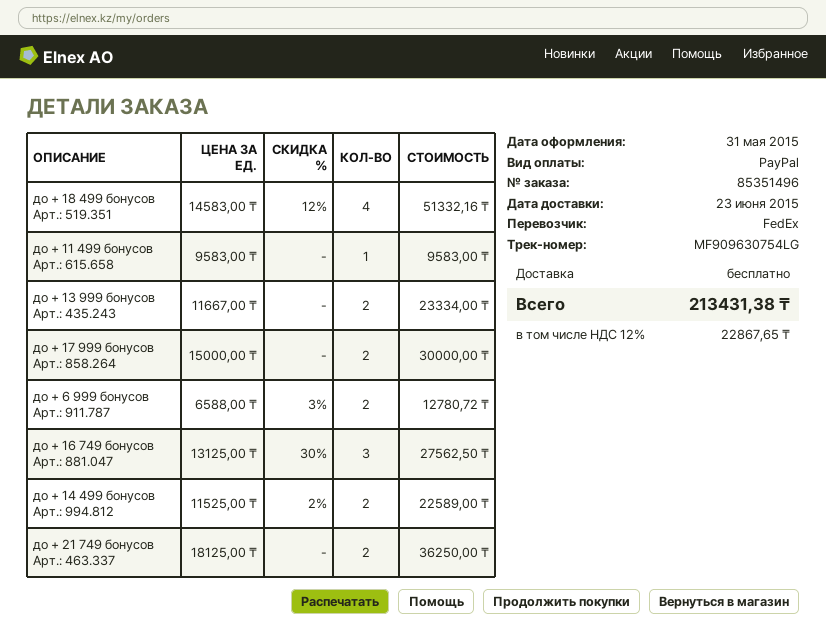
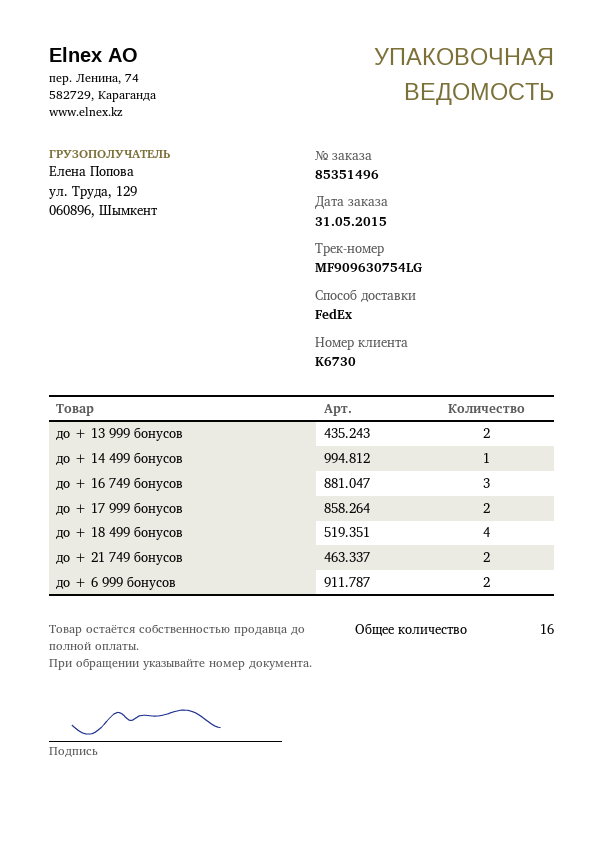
до + 11 499 бонусов: 1 -> none
до + 14 499 бонусов: 2 -> 1

